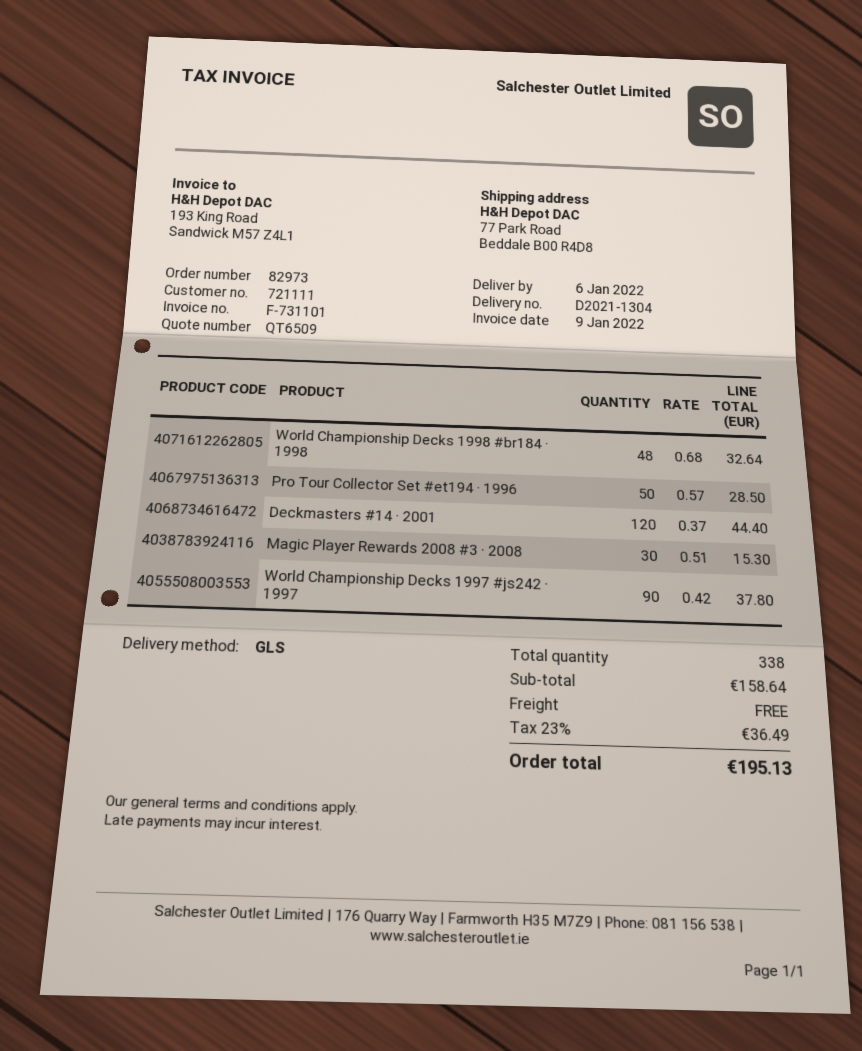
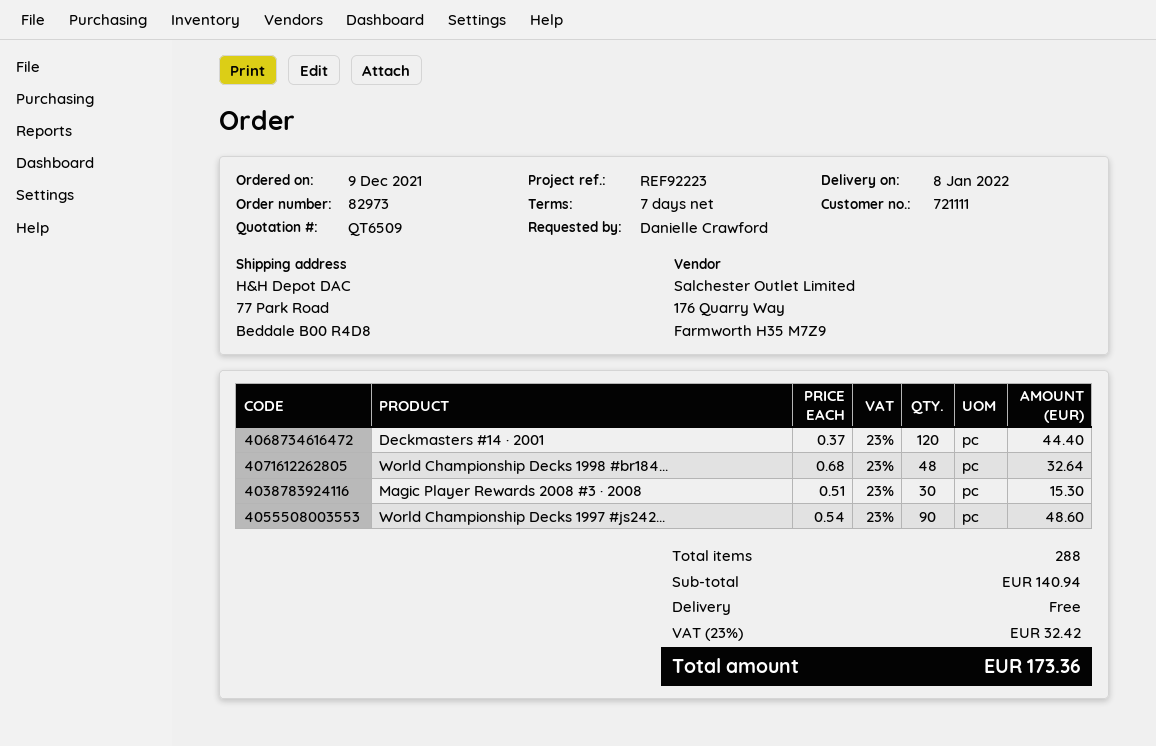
delivery date: 2022-01-06 -> 2022-01-08
Pro Tour Collector Set #et194 · 1996: 50 x 0.57 = 28.50 -> none
World Championship Decks 1997 #js242 · 1997: 90 x 0.42 = 37.80 -> 90 x 0.54 = 48.60
total quantity: 338 -> 288
subtotal: 158.64 -> 140.94
tax: 23% = 36.49 -> 23% = 32.42
total: 195.13 -> 173.36

